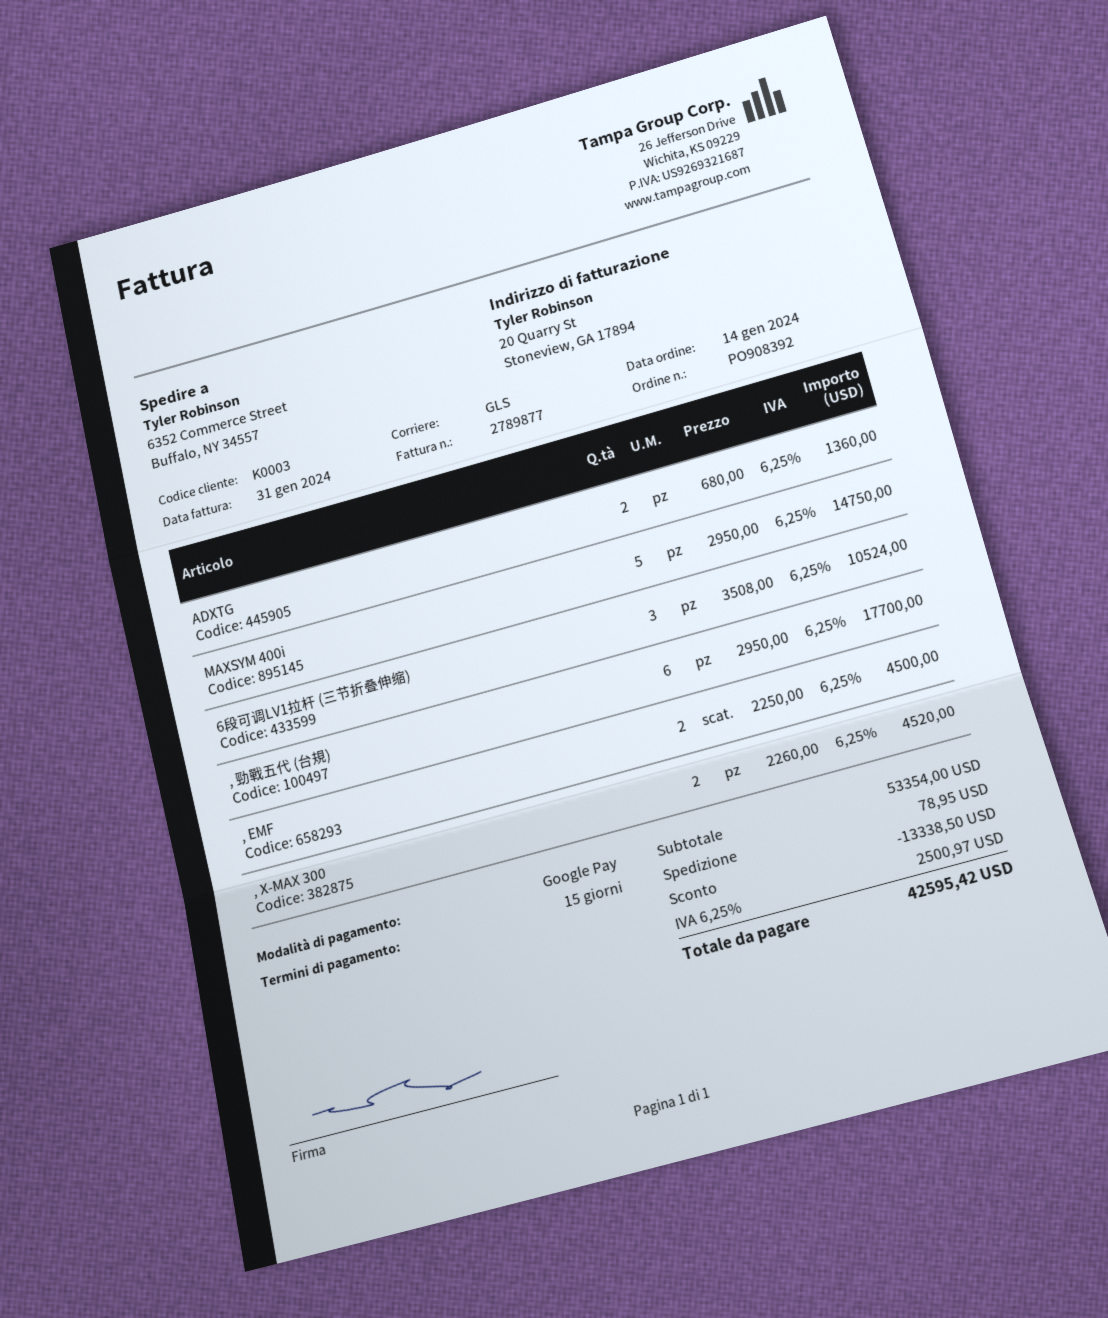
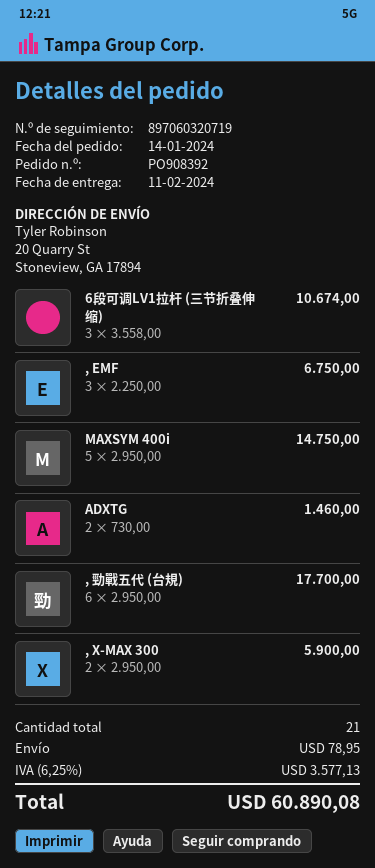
ship to: 6352 Commerce Street, Buffalo, NY 34557 -> 20 Quarry St, Stoneview, GA 17894
ADXTG: 2 x 680.00 = 1360.00 -> 2 x 730.00 = 1460.00
6段可调LV1拉杆 (三节折叠伸缩): 3 x 3508.00 = 10524.00 -> 3 x 3558.00 = 10674.00
, EMF: 2 x 2250.00 = 4500.00 -> 3 x 2250.00 = 6750.00
, X-MAX 300: 2 x 2260.00 = 4520.00 -> 2 x 2950.00 = 5900.00
discount: 13338.50 -> none
tax: 6.25% = 2500.97 -> 6.25% = 3577.13
total: 42595.42 -> 60890.08

